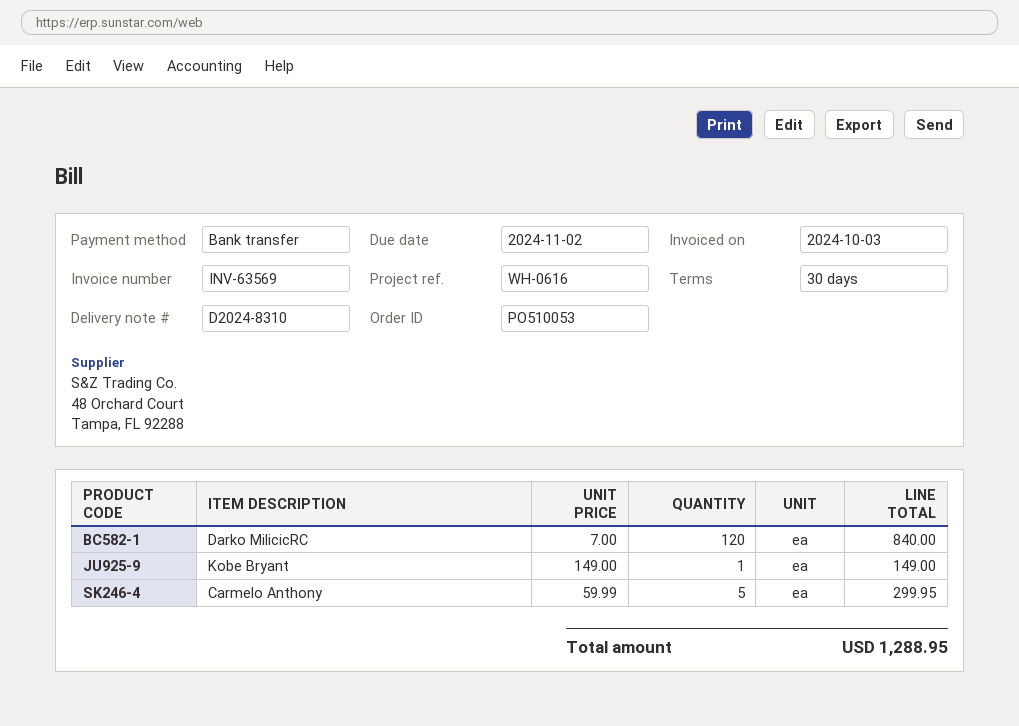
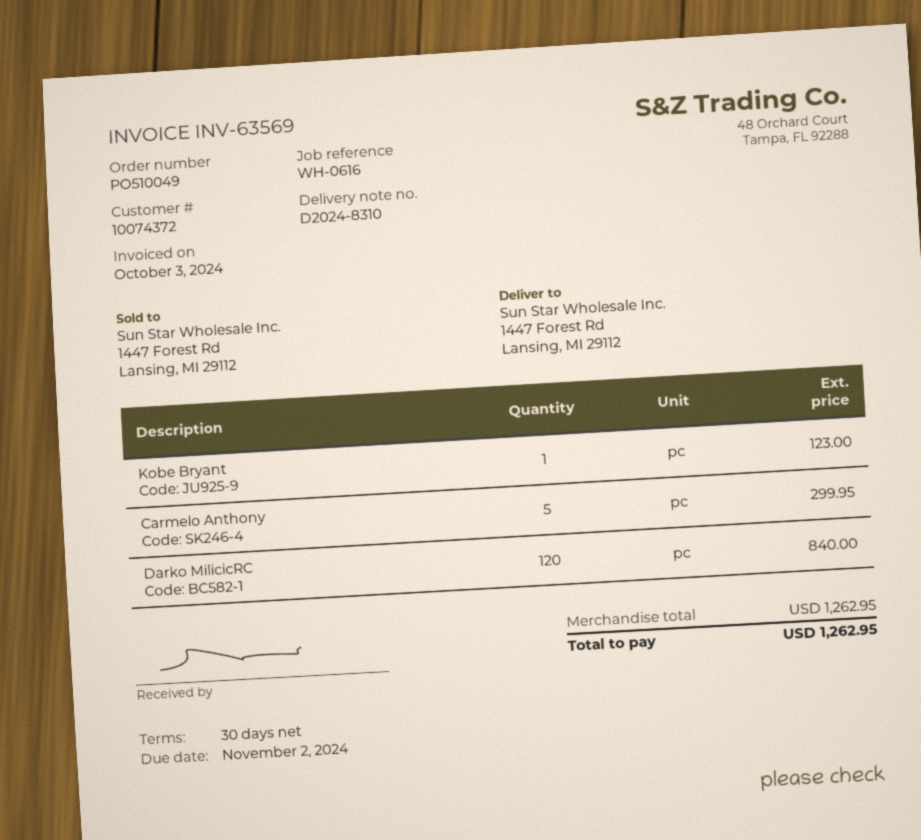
order number: PO510053 -> PO510049
Kobe Bryant: 1 for 149.00 -> 1 for 123.00
total: 1288.95 -> 1262.95

